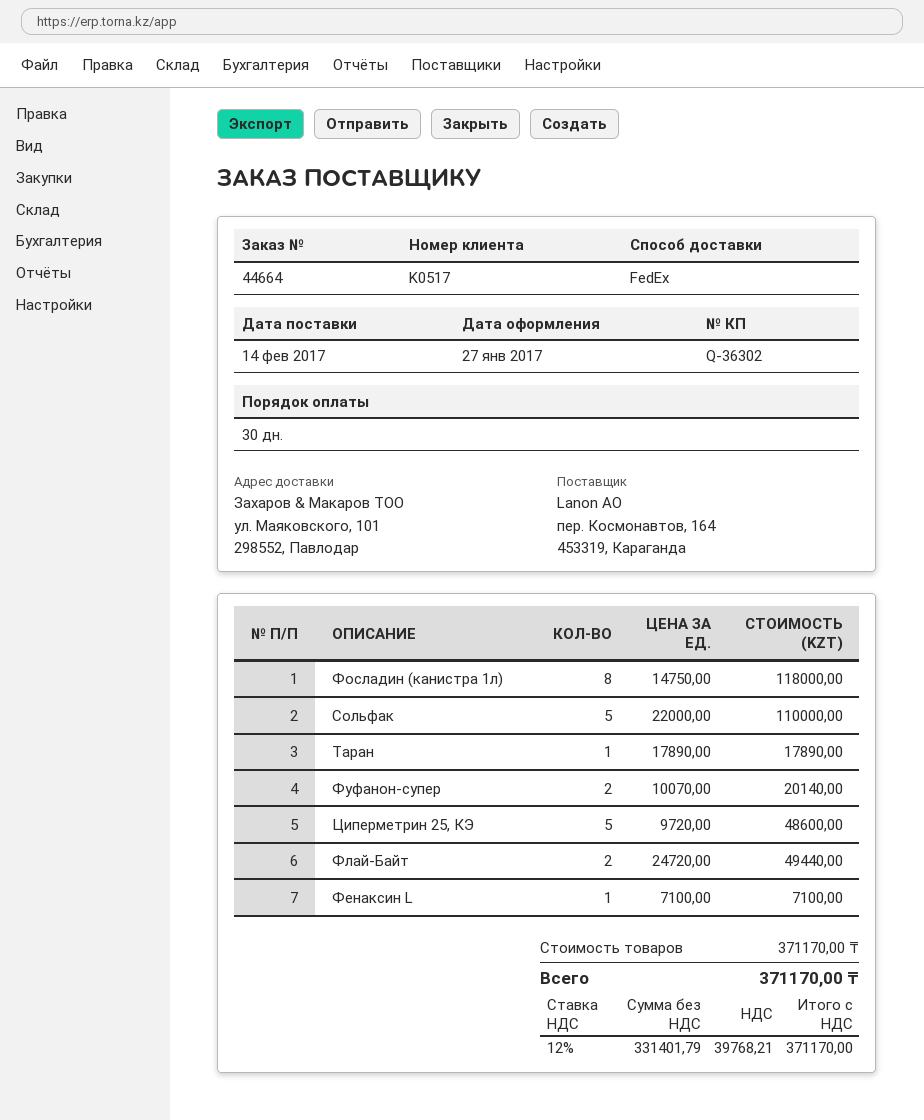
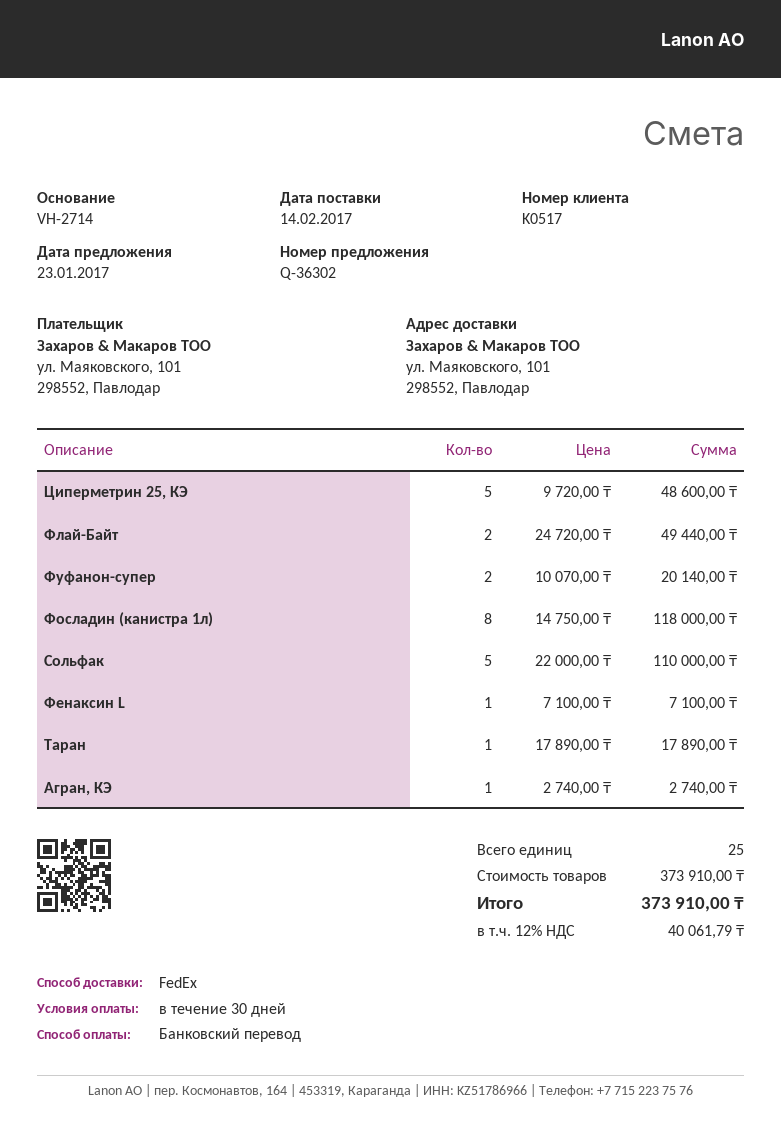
Агран, КЭ: none -> 1 x 2740.00 = 2740.00
subtotal: 371170.00 -> 373910.00
tax: 12% = 39768.21 -> 12% = 40061.79
total: 371170.00 -> 373910.00

